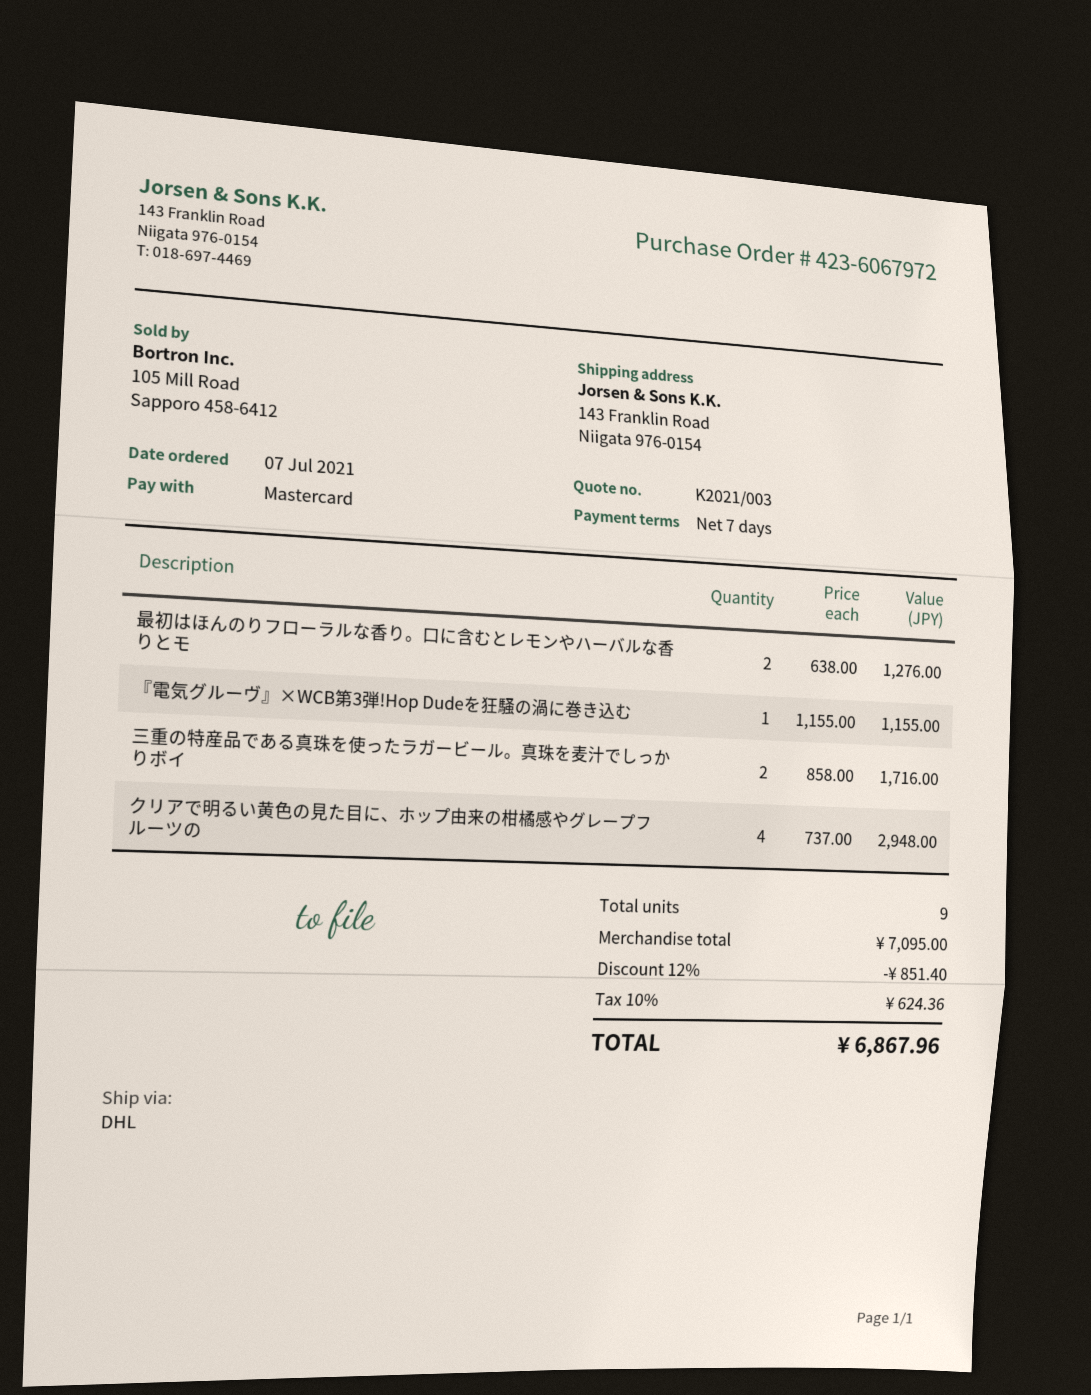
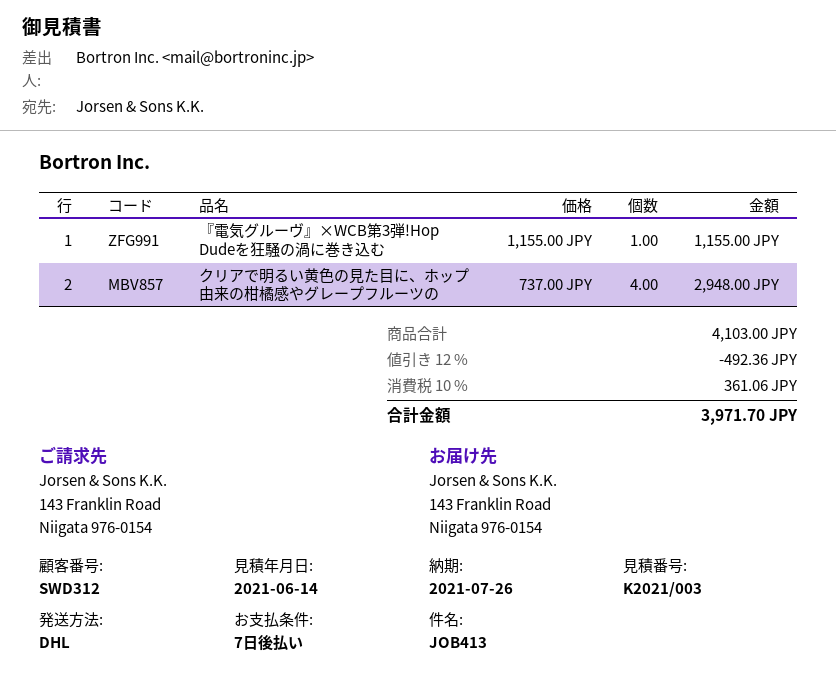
最初はほんのりフローラルな香り。口に含むとレモンやハーバルな香りとモ: 2 x 638.00 = 1276.00 -> none
三重の特産品である真珠を使ったラガービール。真珠を麦汁でしっかりボイ: 2 x 858.00 = 1716.00 -> none
subtotal: 7095.00 -> 4103.00
discount: 12% = 851.40 -> 12% = 492.36
tax: 10% = 624.36 -> 10% = 361.06
total: 6867.96 -> 3971.70

